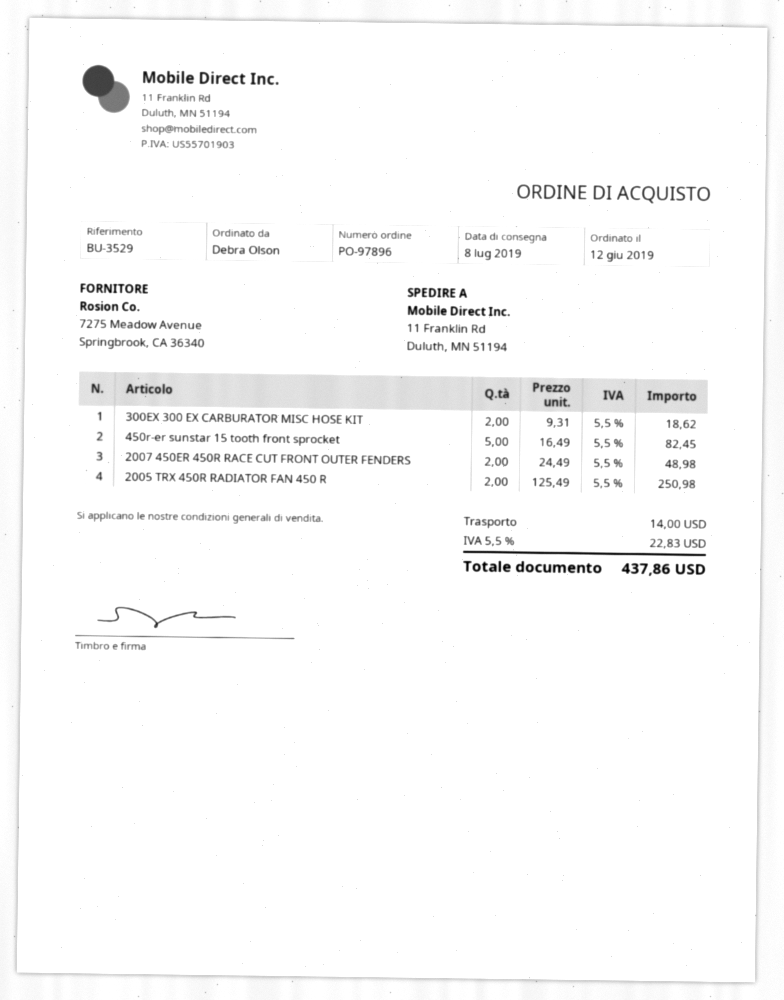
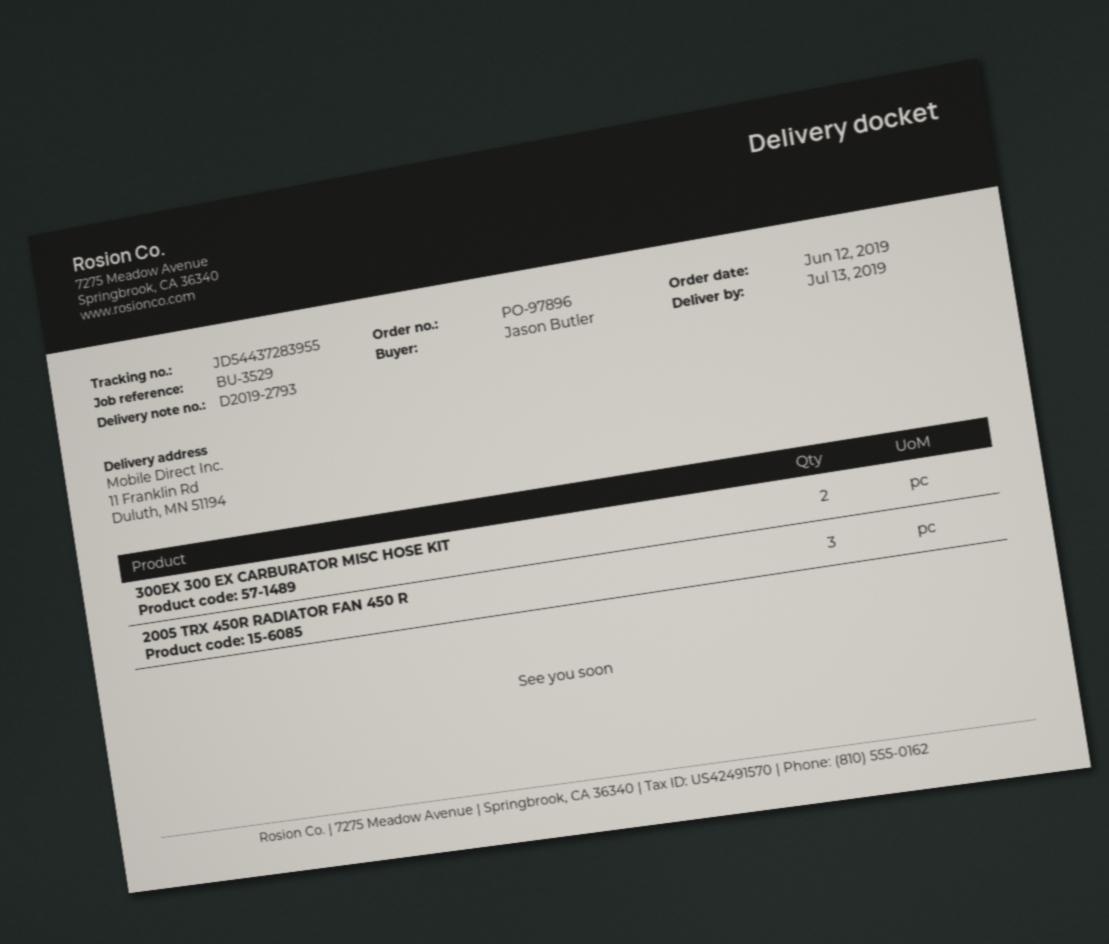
delivery date: 2019-07-08 -> 2019-07-13
ordered by: Debra Olson -> Jason Butler
450r-er sunstar 15 tooth front sprocket: 5 -> none
2007 450ER 450R RACE CUT FRONT OUTER FENDERS: 2 -> none
2005 TRX 450R RADIATOR FAN 450 R: 2 -> 3

